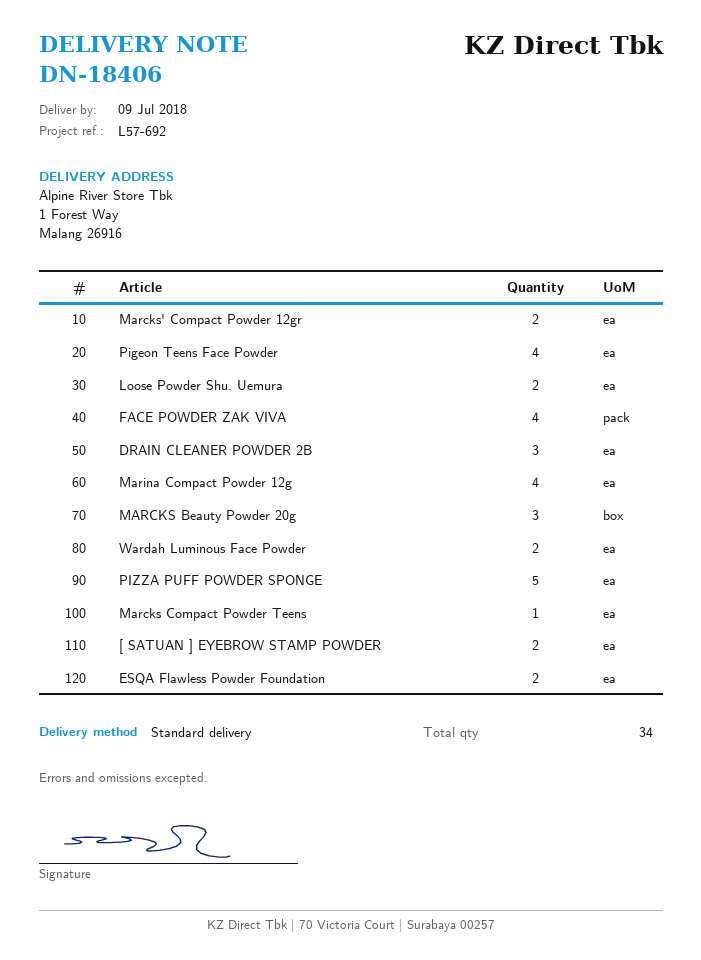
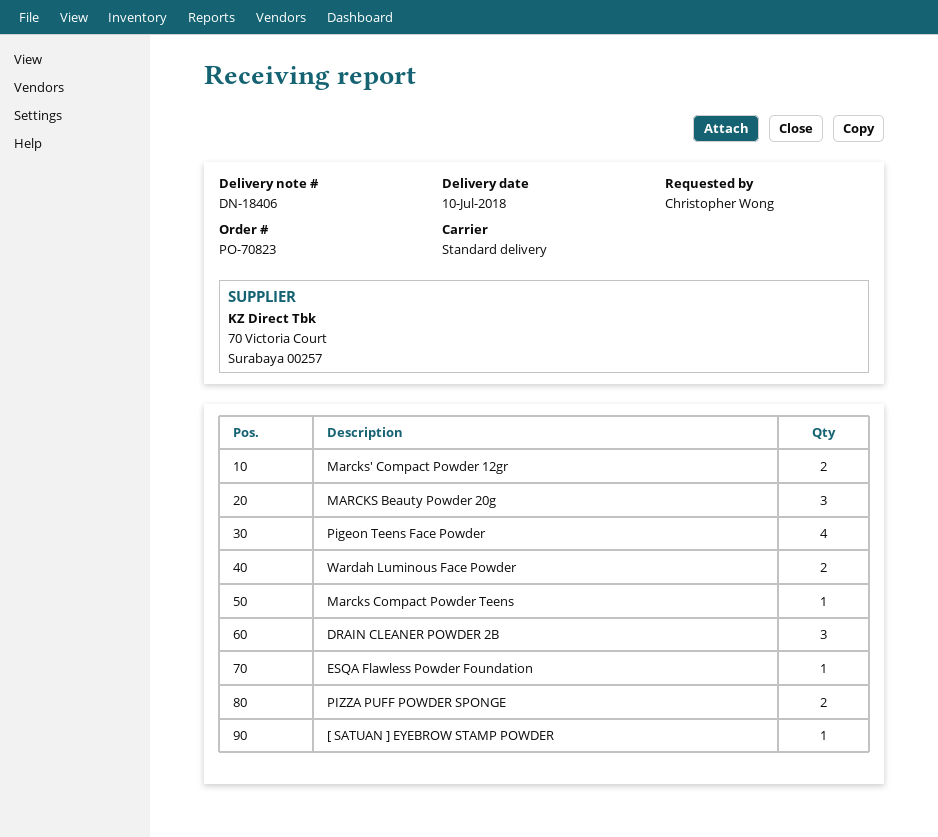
delivery date: 2018-07-09 -> 2018-07-10
Loose Powder Shu. Uemura: 2 -> none
FACE POWDER ZAK VIVA: 4 -> none
Marina Compact Powder 12g: 4 -> none
PIZZA PUFF POWDER SPONGE: 5 -> 2
[ SATUAN ] EYEBROW STAMP POWDER: 2 -> 1
ESQA Flawless Powder Foundation: 2 -> 1

